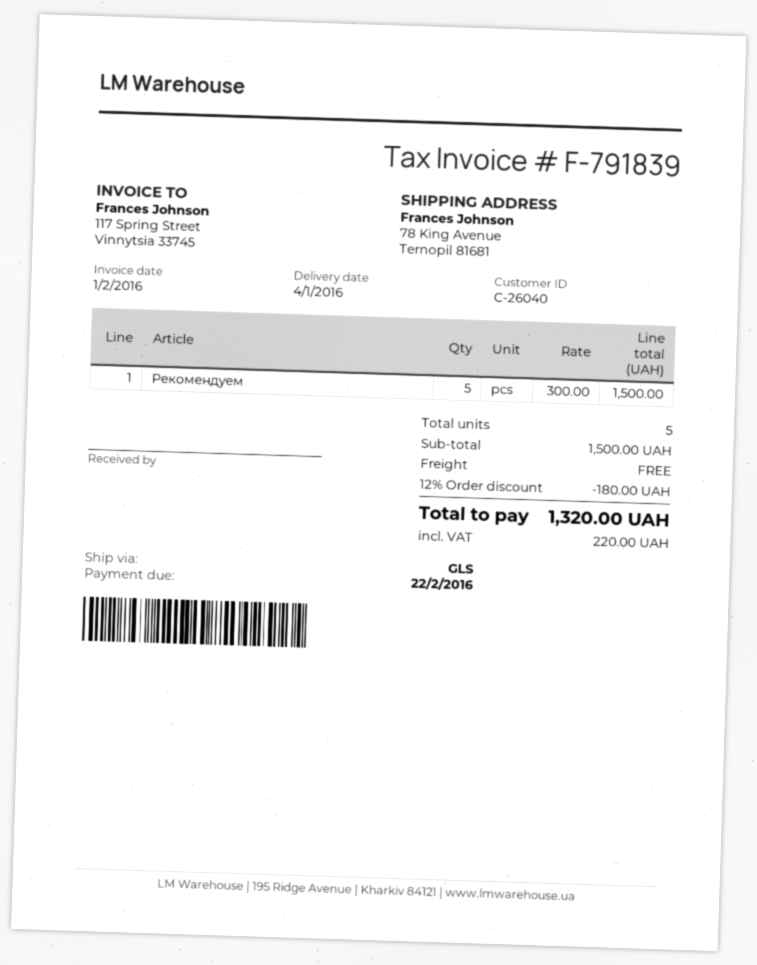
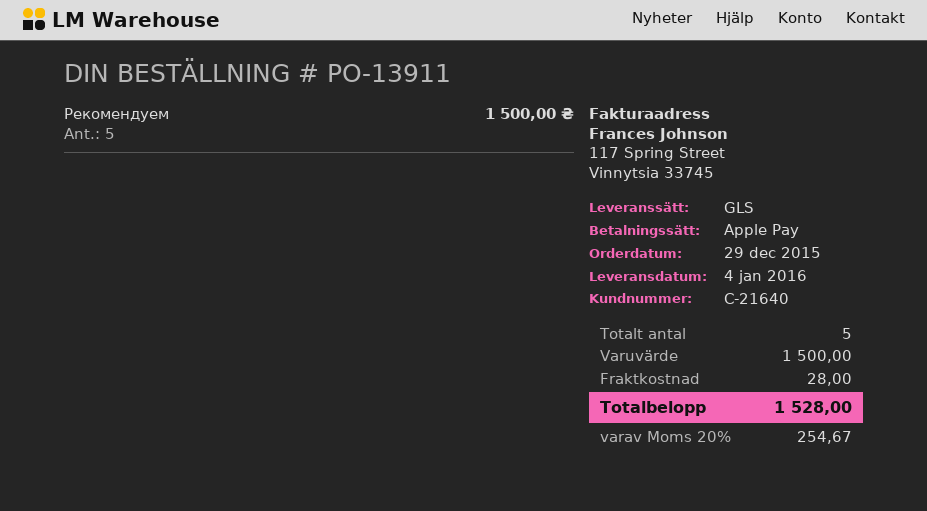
customer number: C-26040 -> C-21640
discount: 12% = 180.00 -> none
shipping: 0.00 -> 28.00
tax: 220.00 -> 254.67
total: 1320.00 -> 1528.00

